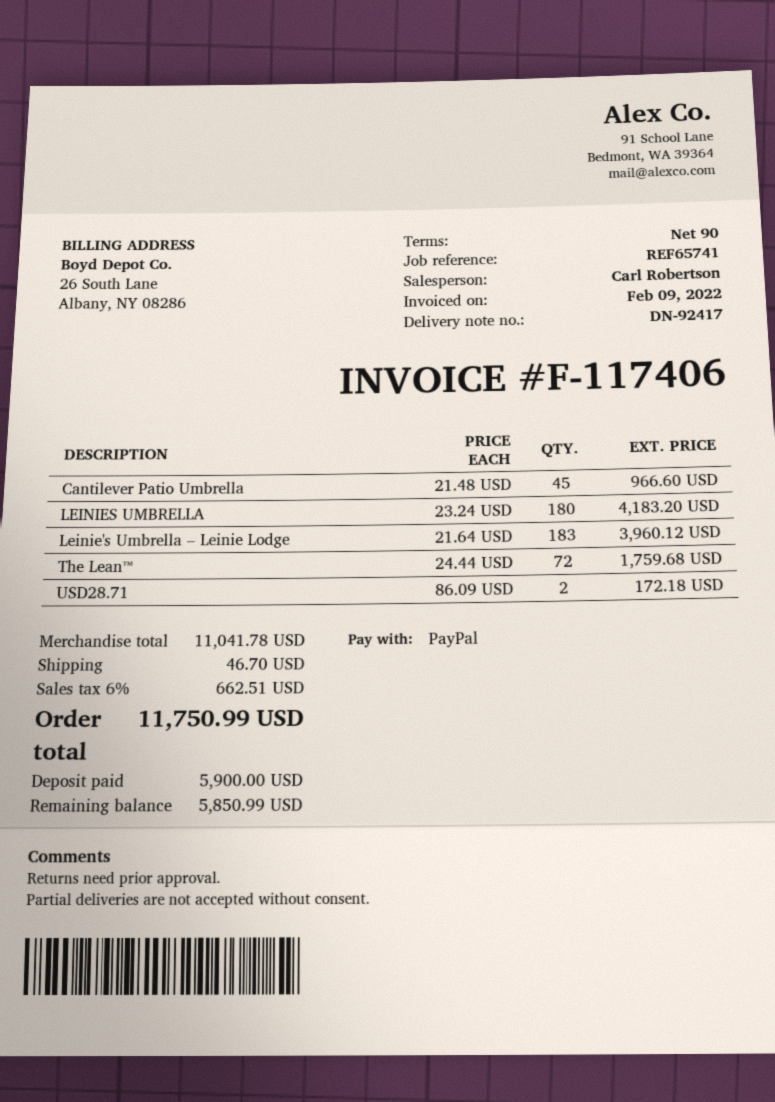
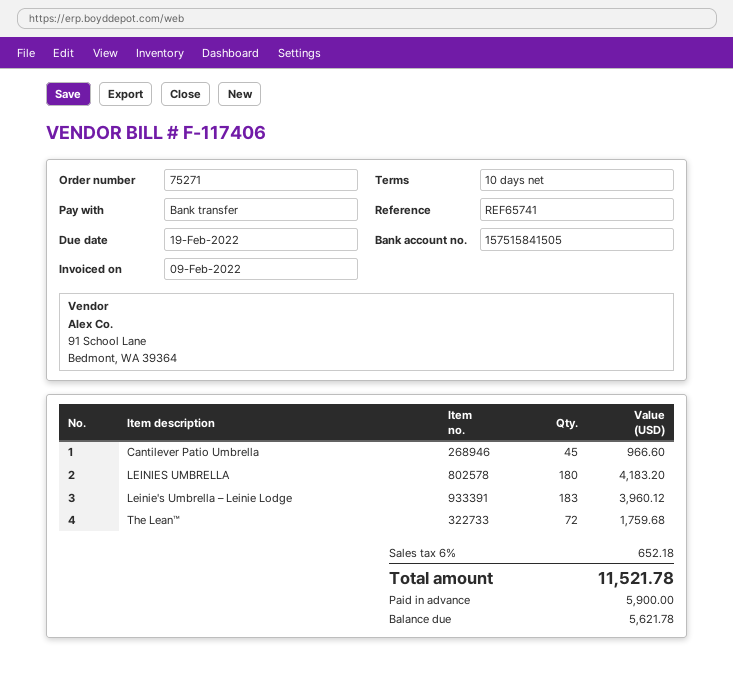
payment terms: 90 days -> 10 days
payment method: PayPal -> bank transfer
USD28.71: 2 for 172.18 -> none
shipping: 46.70 -> none
tax: 6% = 662.51 -> 6% = 652.18
total: 11750.99 -> 11521.78
balance: 5850.99 -> 5621.78

